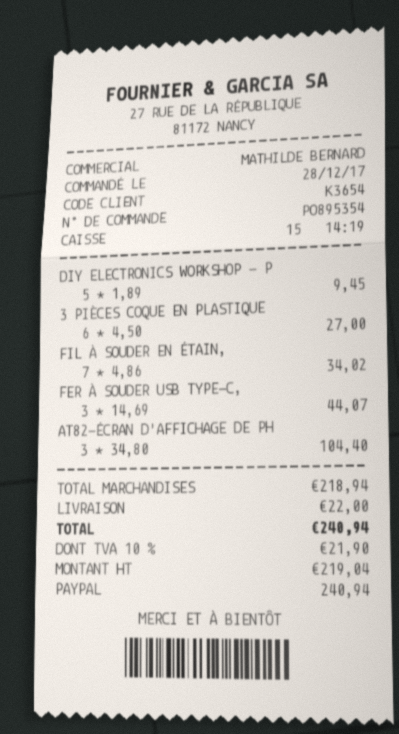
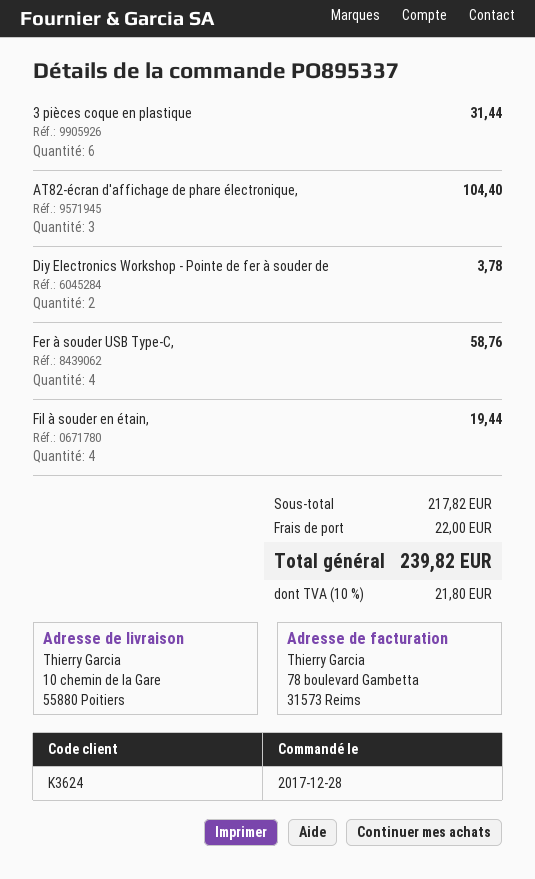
order number: PO895354 -> PO895337
customer number: K3654 -> K3624
DIY ELECTRONICS WORKSHOP - P: 5 for 9.45 -> 2 for 3.78
3 PIÈCES COQUE EN PLASTIQUE: 6 for 27.00 -> 6 for 31.44
FIL À SOUDER EN ÉTAIN,: 7 for 34.02 -> 4 for 19.44
FER À SOUDER USB TYPE-C,: 3 for 44.07 -> 4 for 58.76
subtotal: 218.94 -> 217.82
tax: 10% = 21.90 -> 10% = 21.80
total: 240.94 -> 239.82

